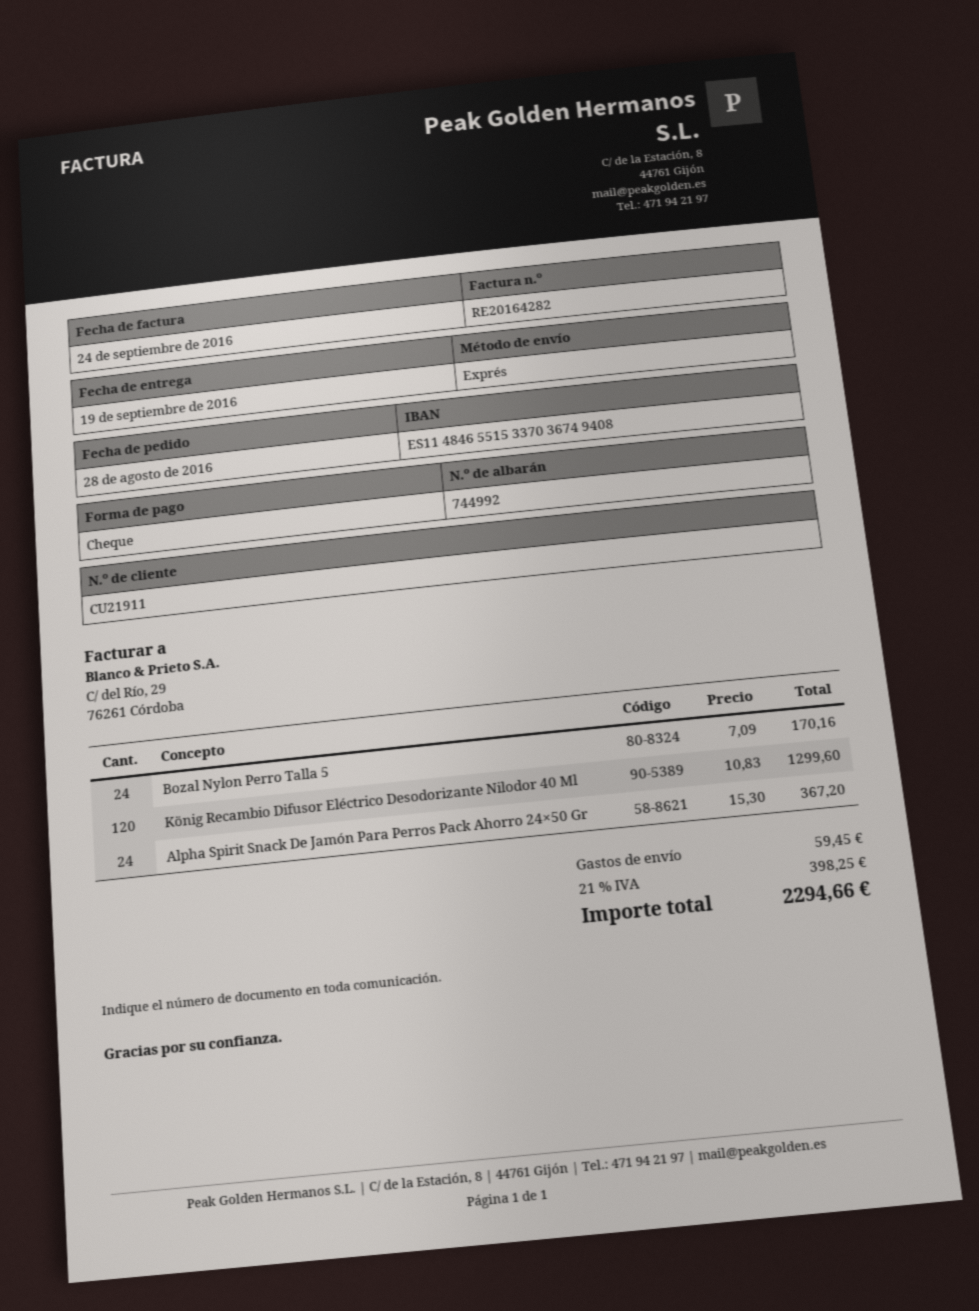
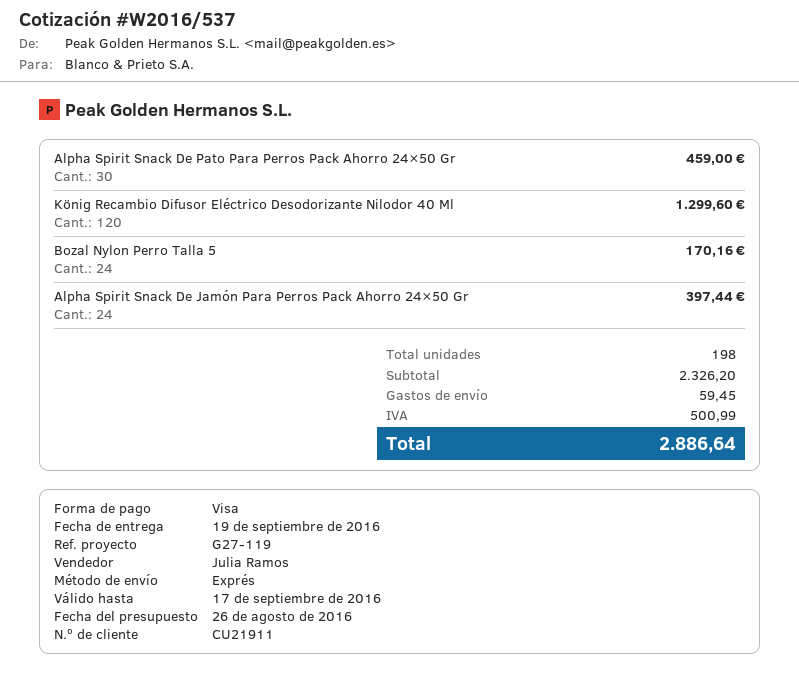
payment method: cheque -> Visa
Alpha Spirit Snack De Jamón Para Perros Pack Ahorro 24×50 Gr: 24 for 367.20 -> 24 for 397.44
Alpha Spirit Snack De Pato Para Perros Pack Ahorro 24×50 Gr: none -> 30 for 459.00
tax: 398.25 -> 500.99
total: 2294.66 -> 2886.64

